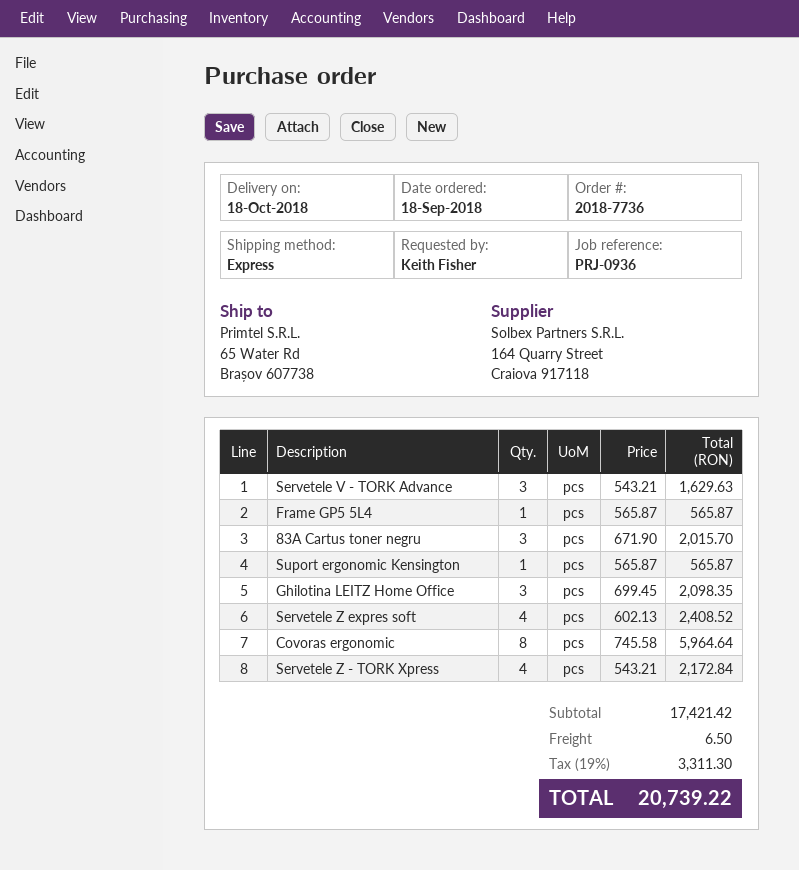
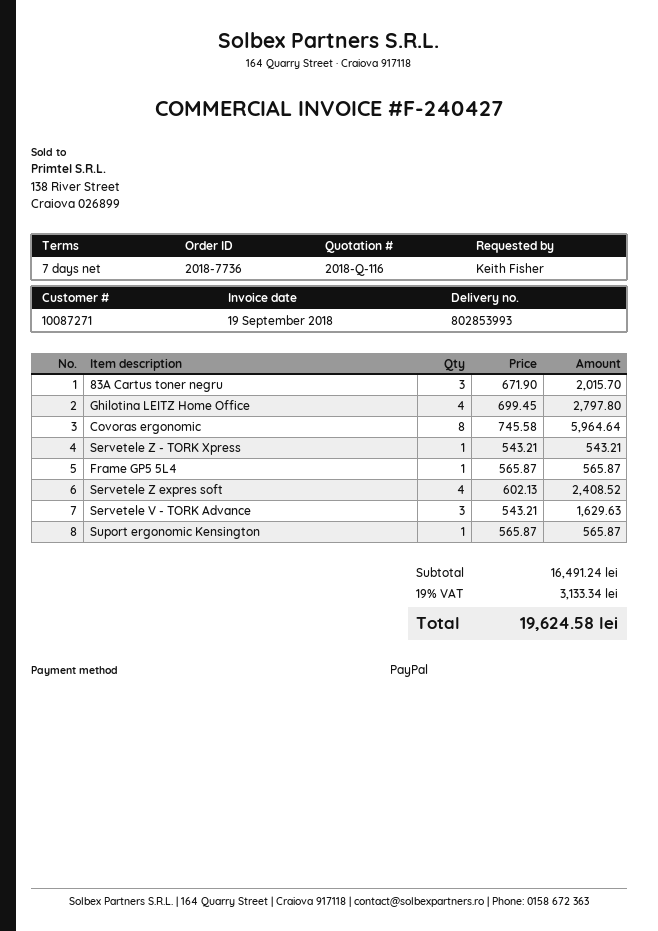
Ghilotina LEITZ Home Office: 3 x 699.45 = 2098.35 -> 4 x 699.45 = 2797.80
Servetele Z - TORK Xpress: 4 x 543.21 = 2172.84 -> 1 x 543.21 = 543.21
subtotal: 17421.42 -> 16491.24
shipping: 6.50 -> none
tax: 19% = 3311.30 -> 19% = 3133.34
total: 20739.22 -> 19624.58

